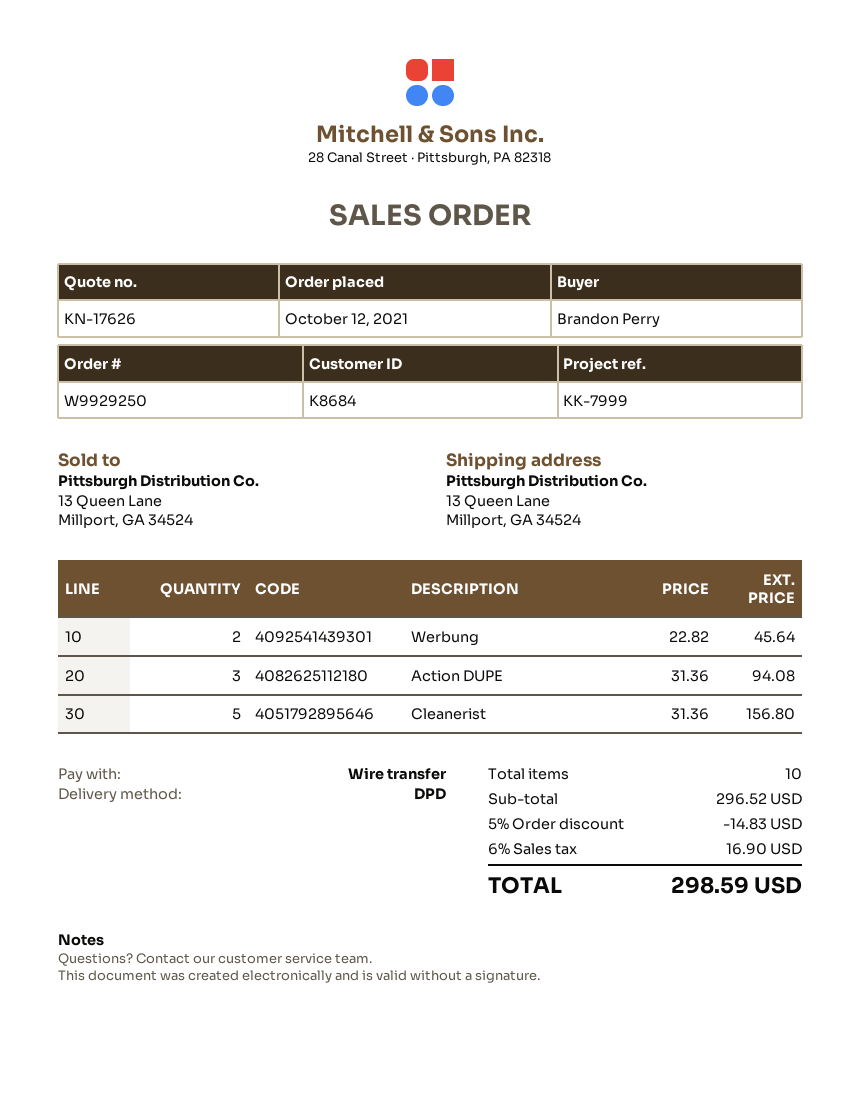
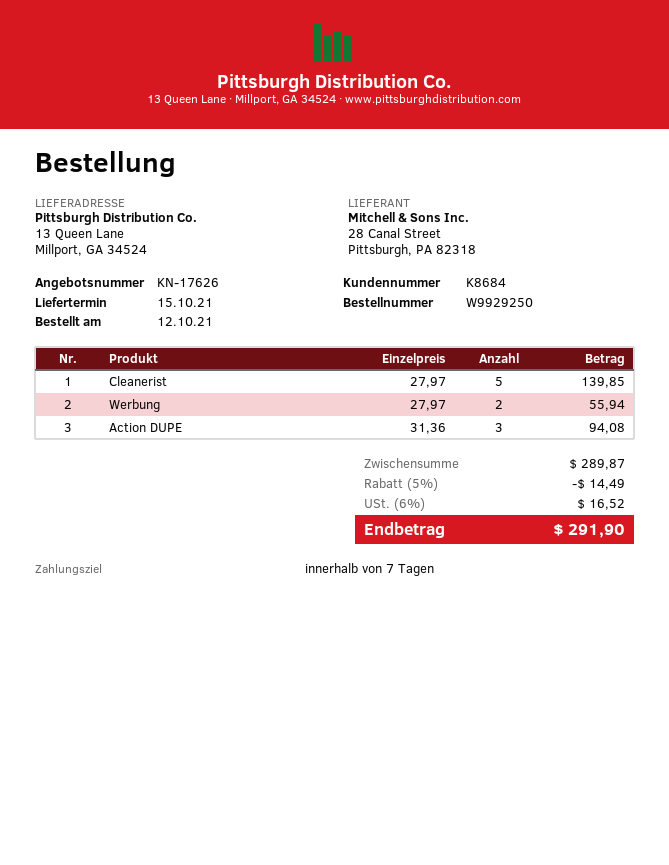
Werbung: 2 x 22.82 = 45.64 -> 2 x 27.97 = 55.94
Cleanerist: 5 x 31.36 = 156.80 -> 5 x 27.97 = 139.85
subtotal: 296.52 -> 289.87
discount: 5% = 14.83 -> 5% = 14.49
tax: 6% = 16.90 -> 6% = 16.52
total: 298.59 -> 291.90

